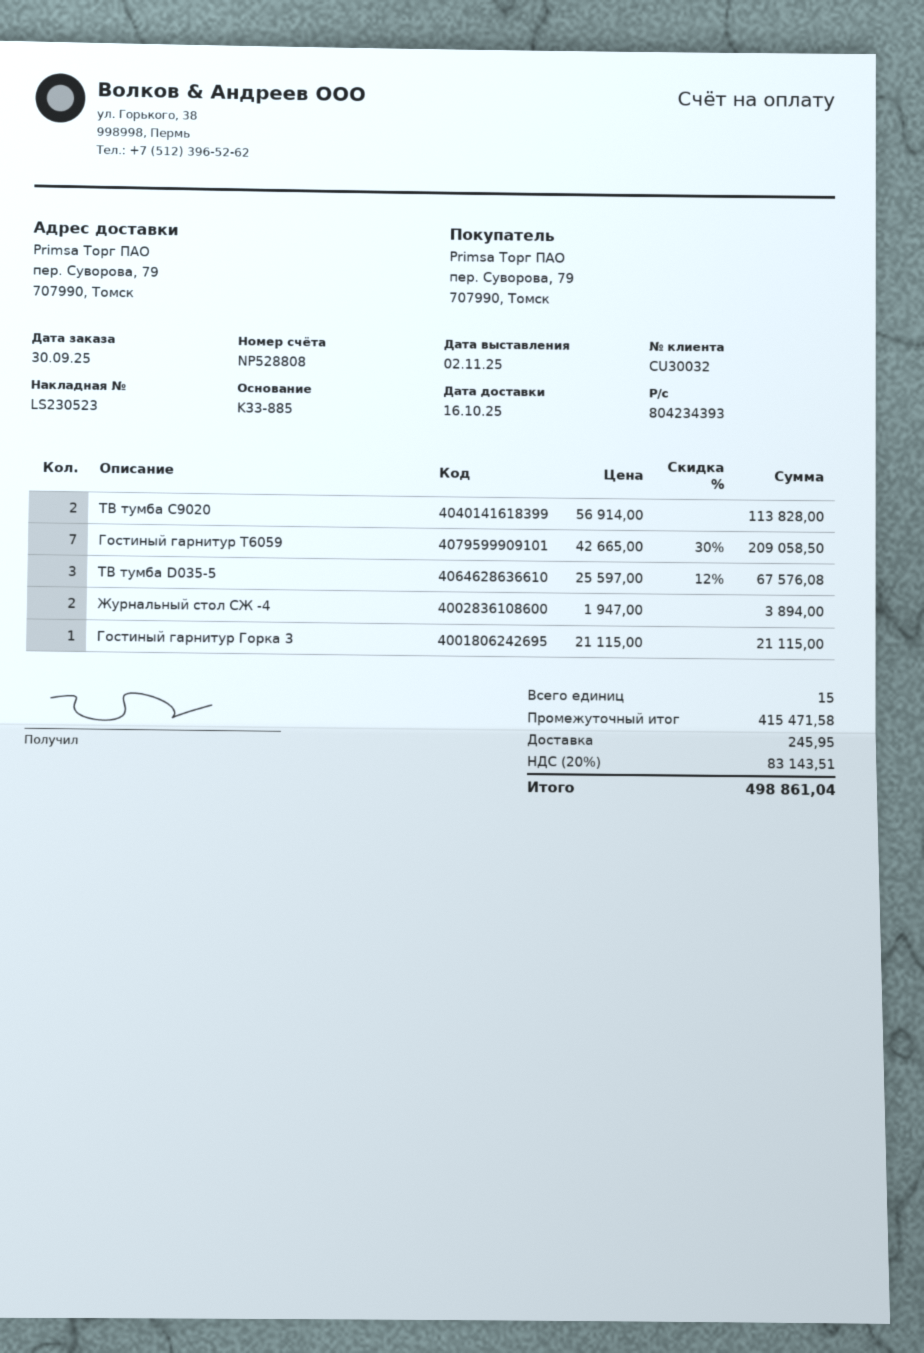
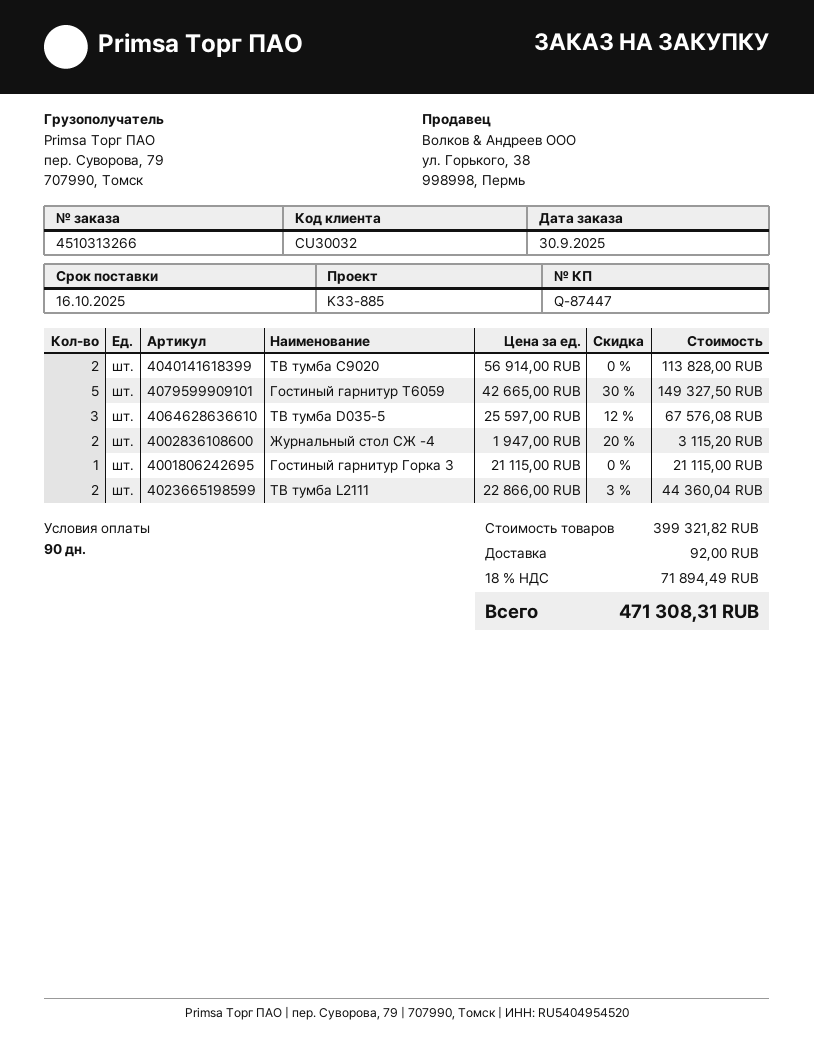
Гостиный гарнитур T6059: 7 x 42665.00 - 30% = 209058.50 -> 5 x 42665.00 - 30% = 149327.50
Журнальный стол СЖ -4: 2 x 1947.00 = 3894.00 -> 2 x 1947.00 - 20% = 3115.20
ТВ тумба L2111: none -> 2 x 22866.00 - 3% = 44360.04
subtotal: 415471.58 -> 399321.82
shipping: 245.95 -> 92.00
tax: 20% = 83143.51 -> 18% = 71894.49
total: 498861.04 -> 471308.31

